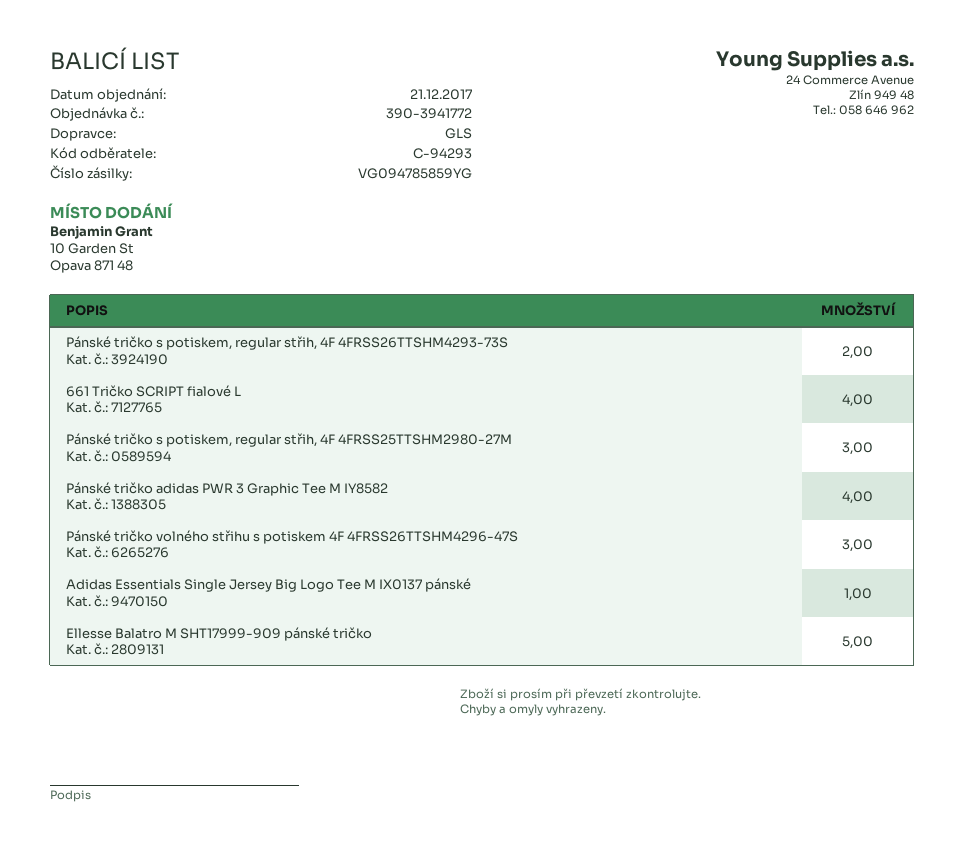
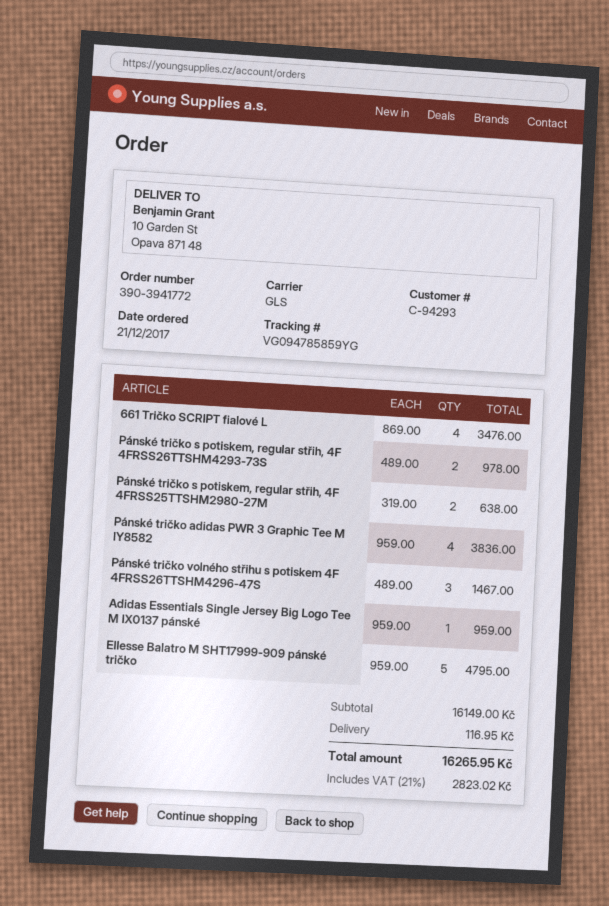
Pánské tričko s potiskem, regular střih, 4F 4FRSS25TTSHM2980-27M: 3 -> 2

